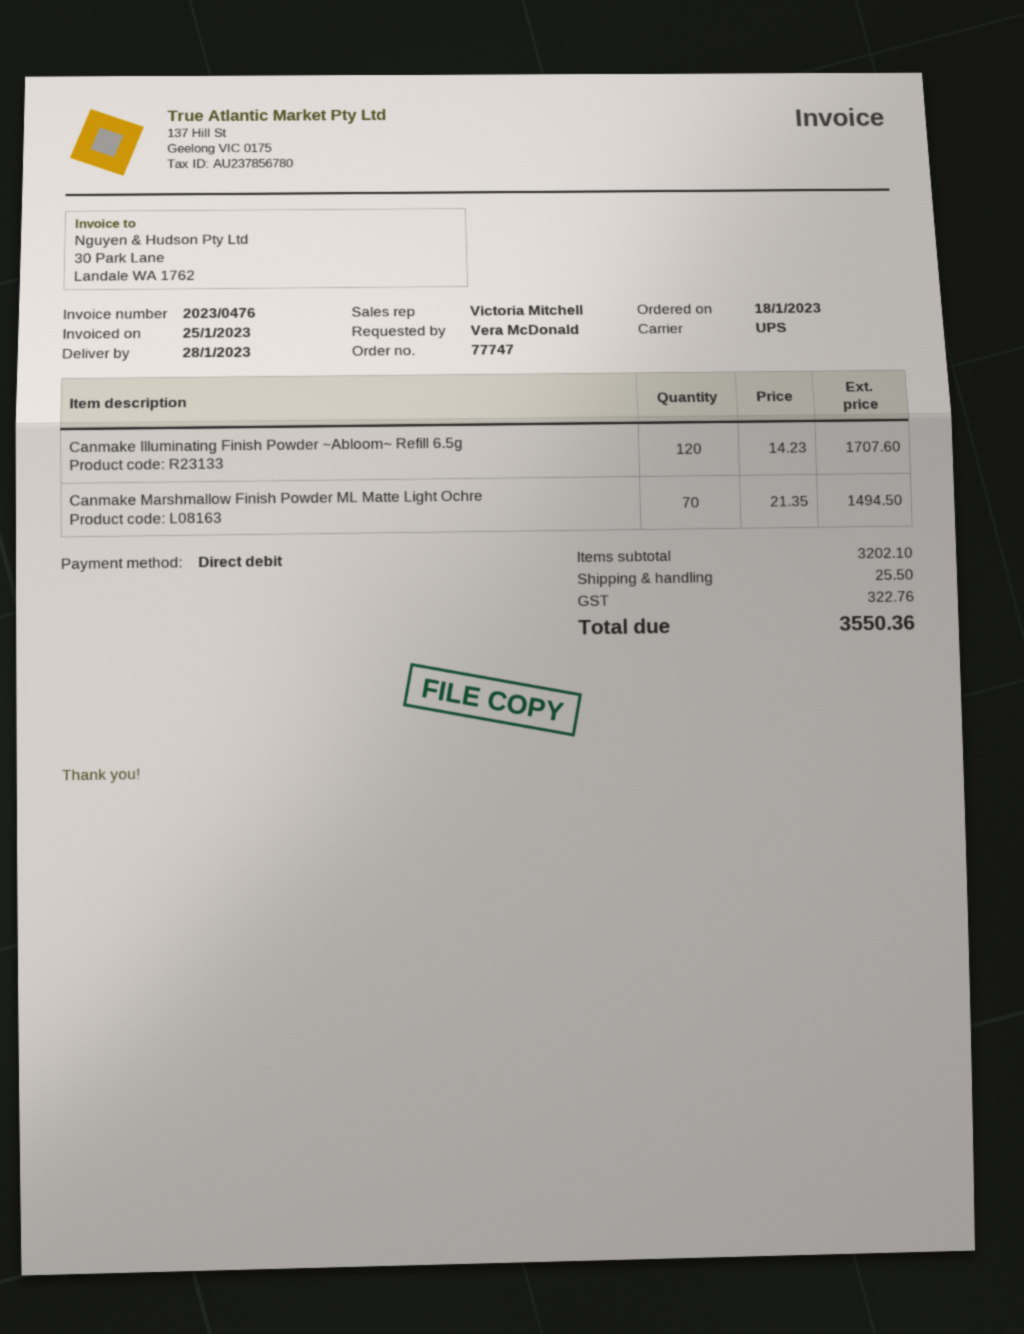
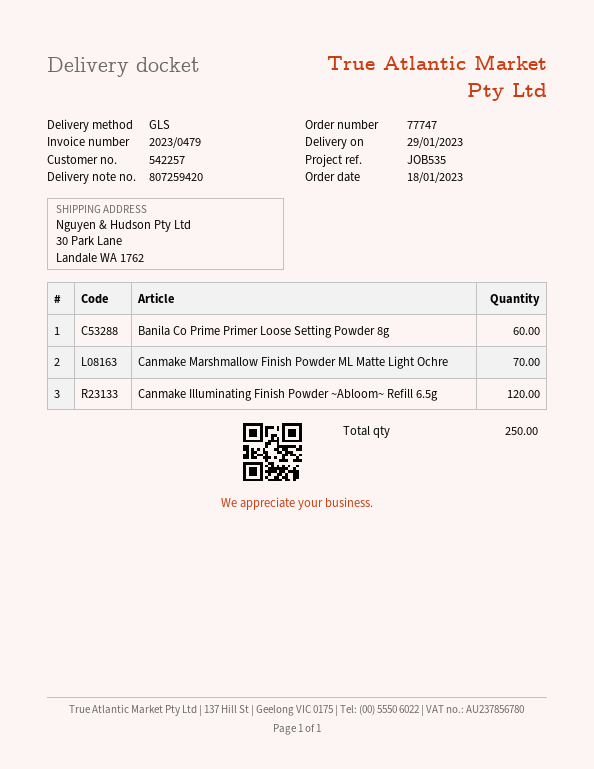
delivery date: 2023-01-28 -> 2023-01-29
invoice number: 2023/0476 -> 2023/0479
shipping method: UPS -> GLS
Banila Co Prime Primer Loose Setting Powder 8g: none -> 60

